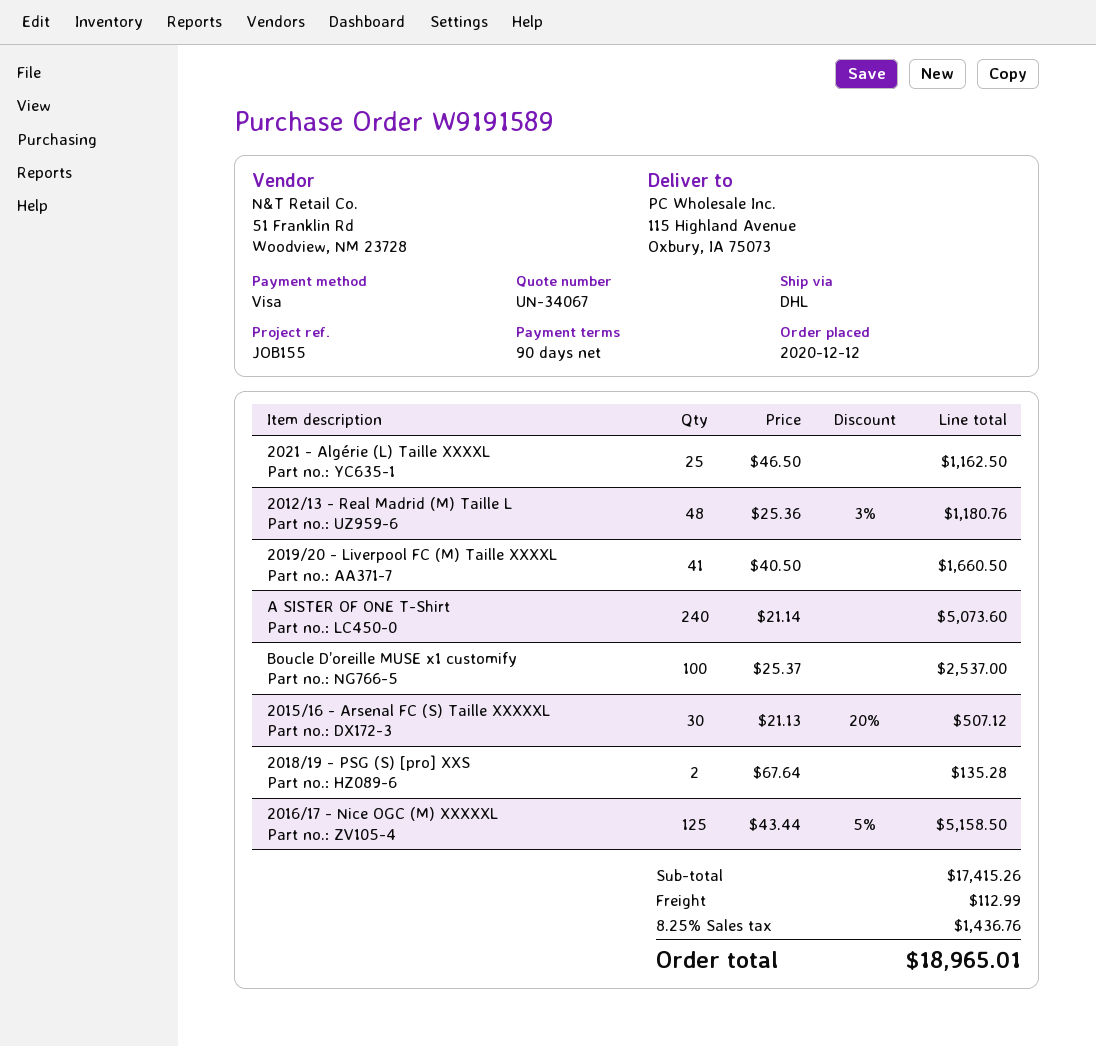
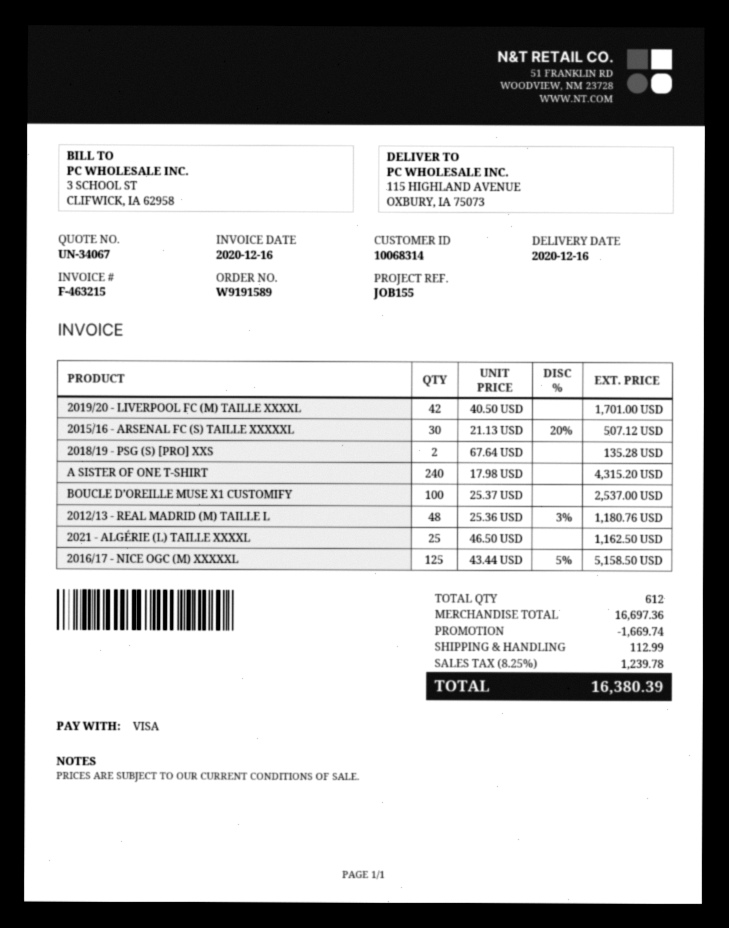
2019/20 - Liverpool FC (M) Taille XXXXL: 41 x 40.50 = 1660.50 -> 42 x 40.50 = 1701.00
A SISTER OF ONE T-Shirt: 240 x 21.14 = 5073.60 -> 240 x 17.98 = 4315.20
subtotal: 17415.26 -> 16697.36
discount: none -> 1669.74
tax: 8.25% = 1436.76 -> 8.25% = 1239.78
total: 18965.01 -> 16380.39

